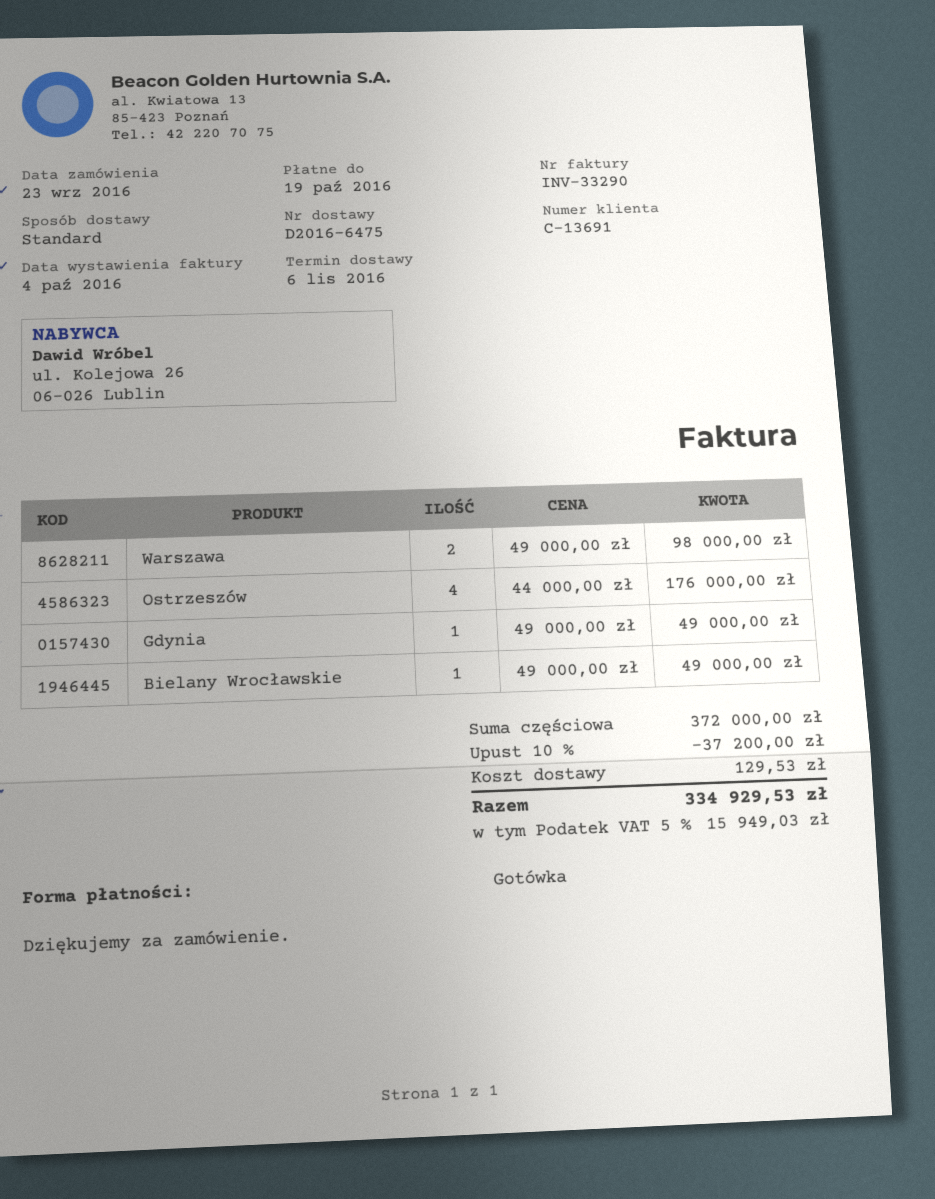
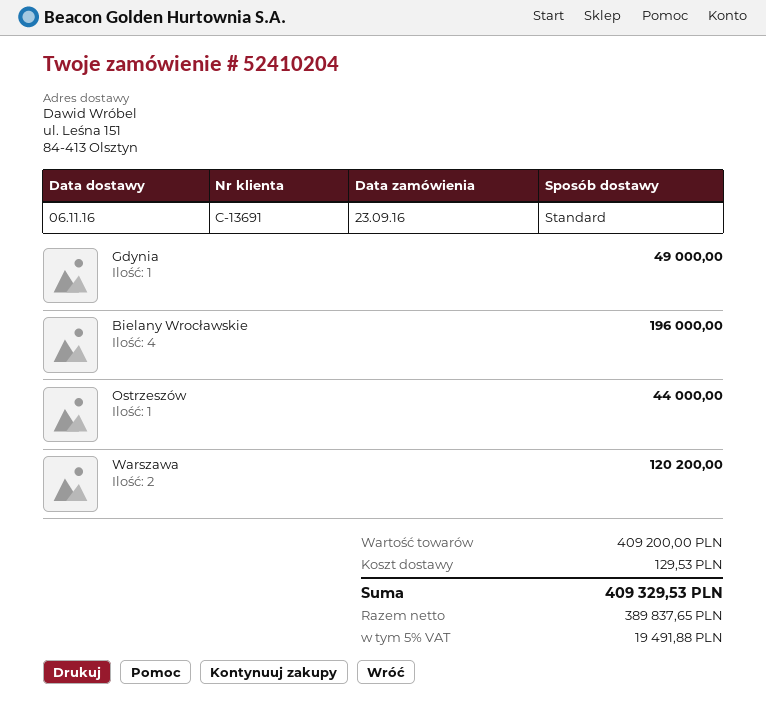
Warszawa: 2 for 98000.00 -> 2 for 120200.00
Ostrzeszów: 4 for 176000.00 -> 1 for 44000.00
Bielany Wrocławskie: 1 for 49000.00 -> 4 for 196000.00
subtotal: 372000.00 -> 409200.00
discount: 10% = 37200.00 -> none
tax: 5% = 15949.03 -> 5% = 19491.88
total: 334929.53 -> 409329.53

